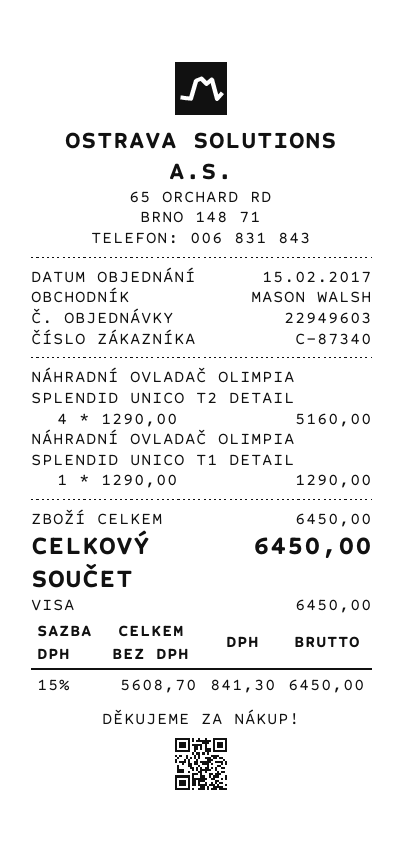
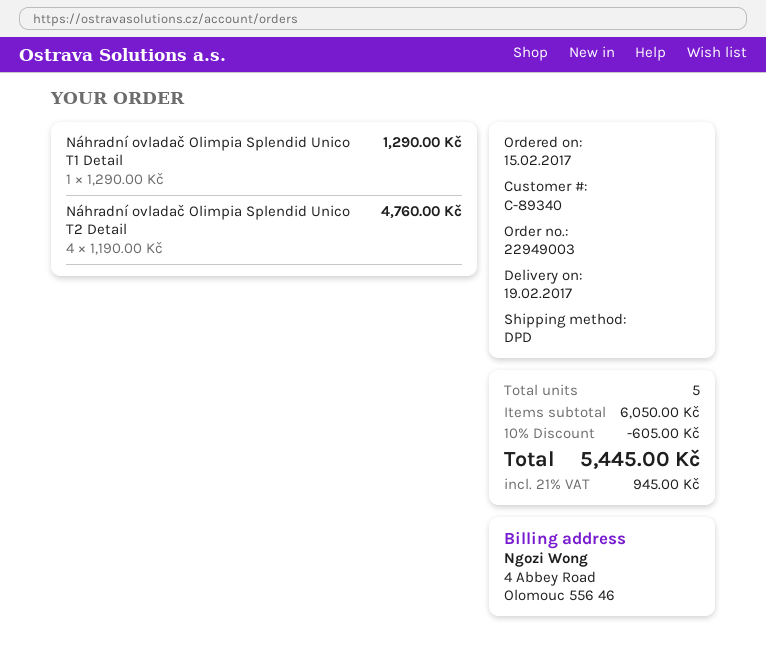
order number: 22949603 -> 22949003
customer number: C-87340 -> C-89340
NÁHRADNÍ OVLADAČ OLIMPIA SPLENDID UNICO T2 DETAIL: 4 x 1290.00 = 5160.00 -> 4 x 1190.00 = 4760.00
subtotal: 6450.00 -> 6050.00
discount: none -> 10% = 605.00
tax: 15% = 841.30 -> 21% = 945.00
total: 6450.00 -> 5445.00

